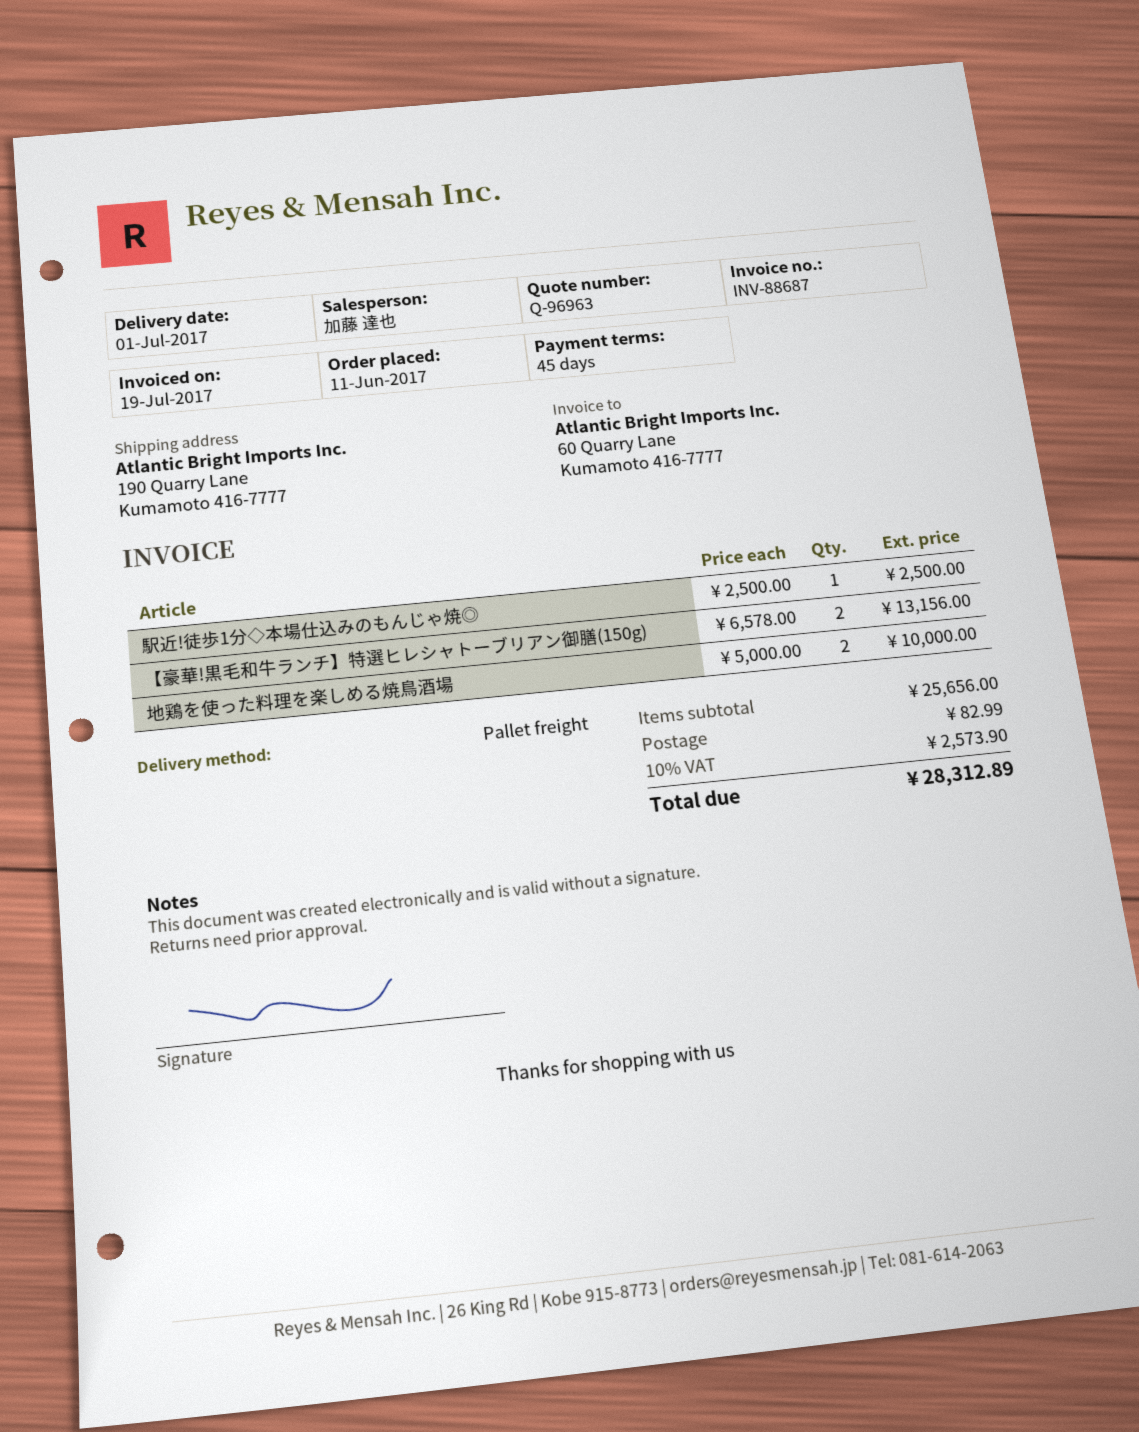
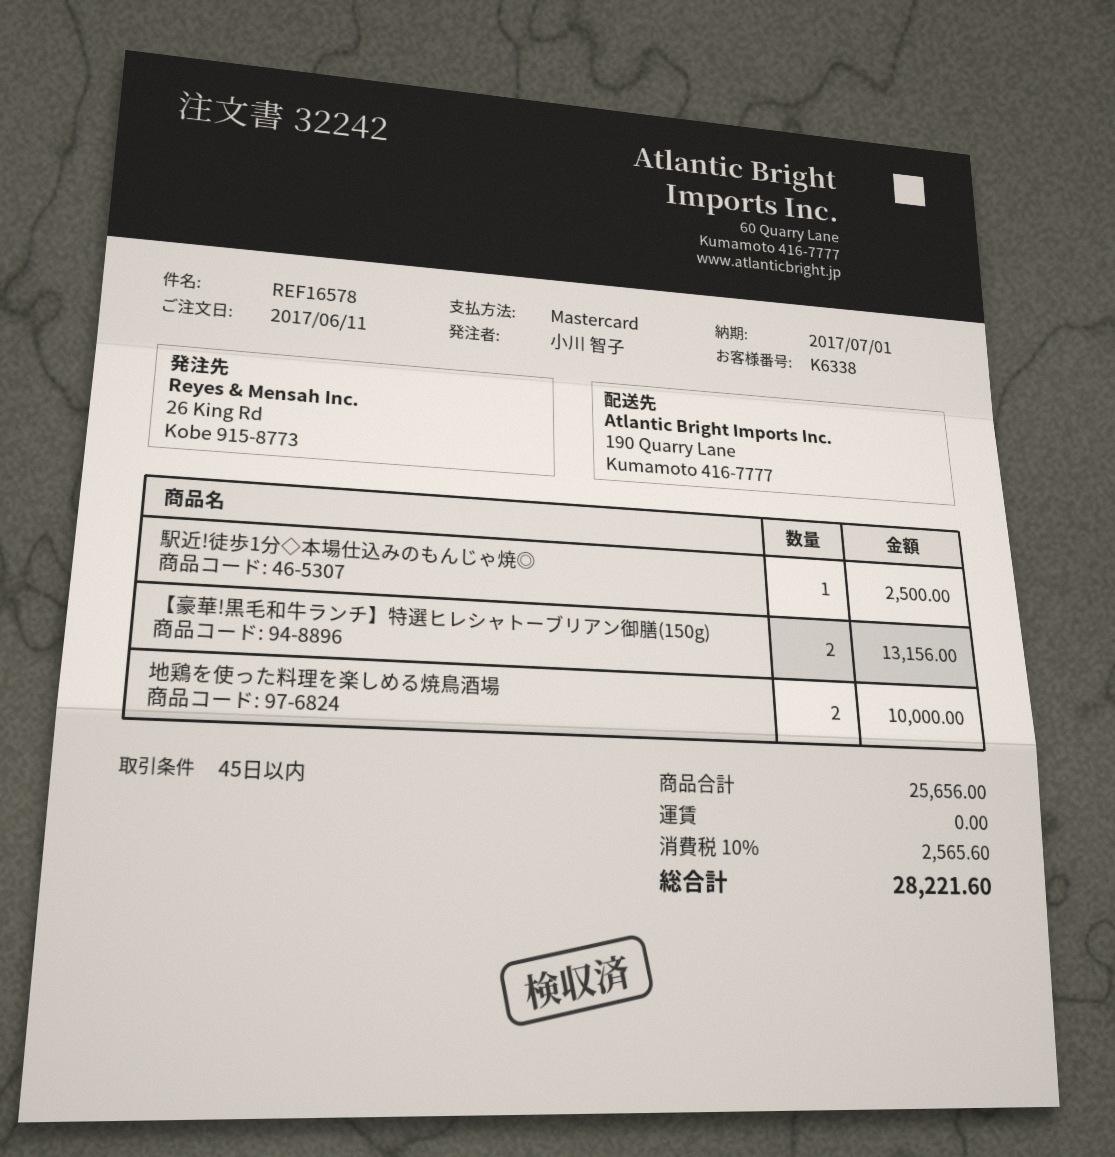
shipping: 82.99 -> 0.00
tax: 10% = 2573.90 -> 10% = 2565.60
total: 28312.89 -> 28221.60

